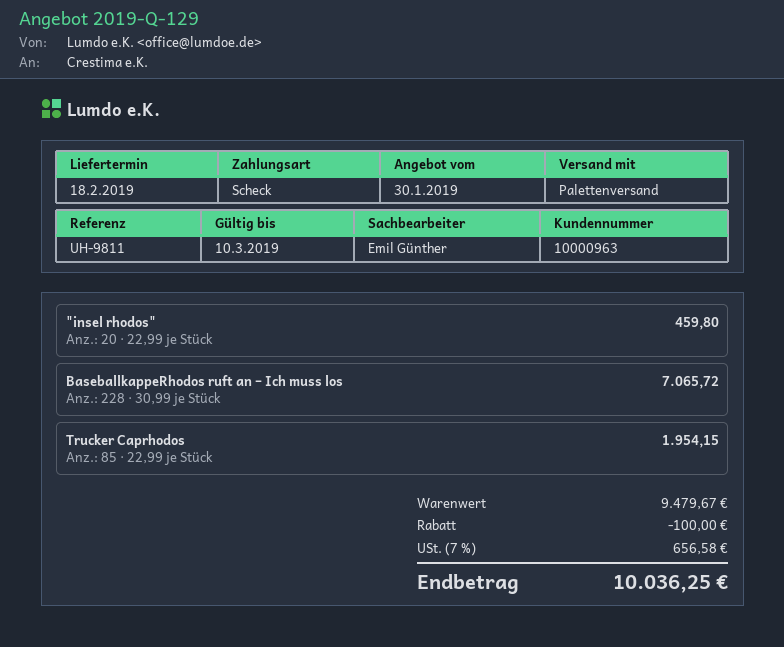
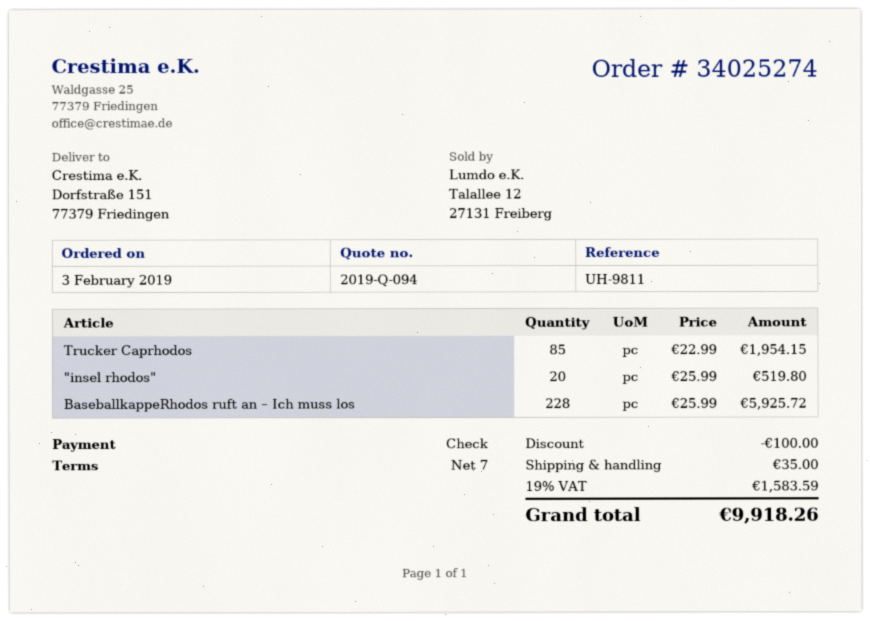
quote number: 2019-Q-129 -> 2019-Q-094
"insel rhodos": 20 x 22.99 = 459.80 -> 20 x 25.99 = 519.80
BaseballkappeRhodos ruft an – Ich muss los: 228 x 30.99 = 7065.72 -> 228 x 25.99 = 5925.72
shipping: none -> 35.00
tax: 7% = 656.58 -> 19% = 1583.59
total: 10036.25 -> 9918.26

